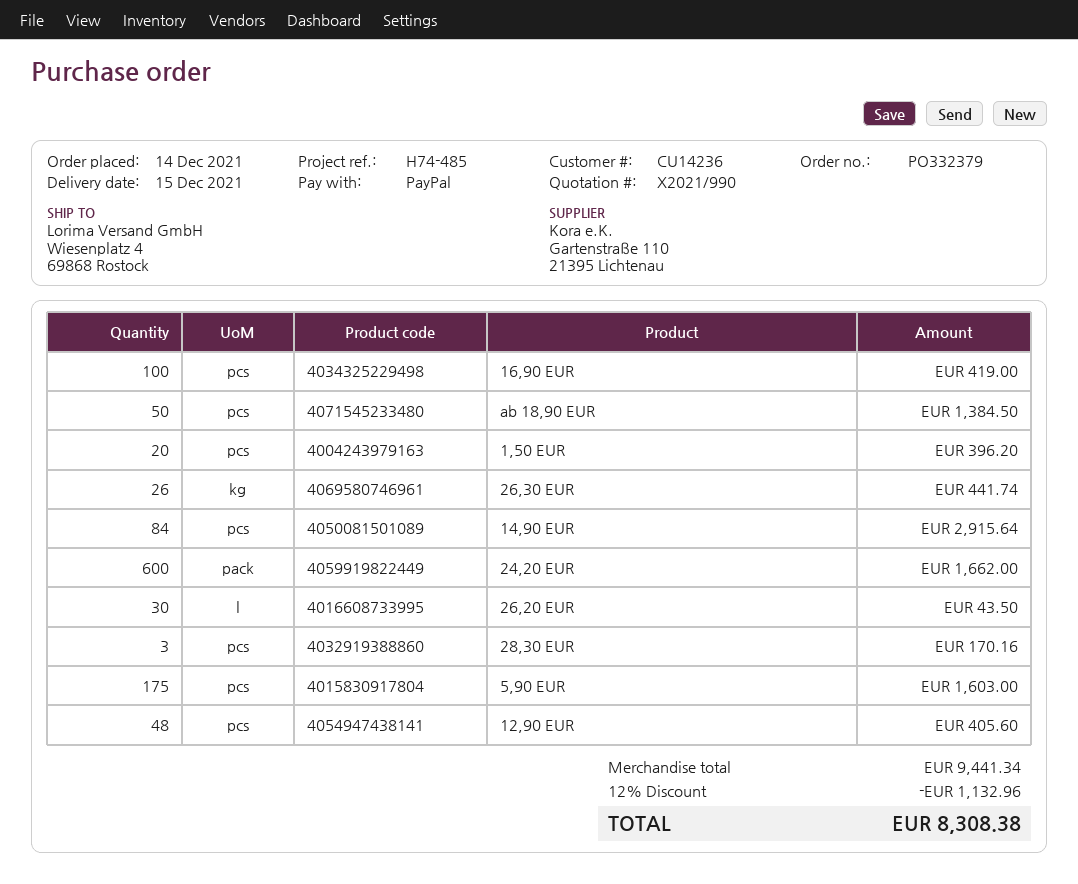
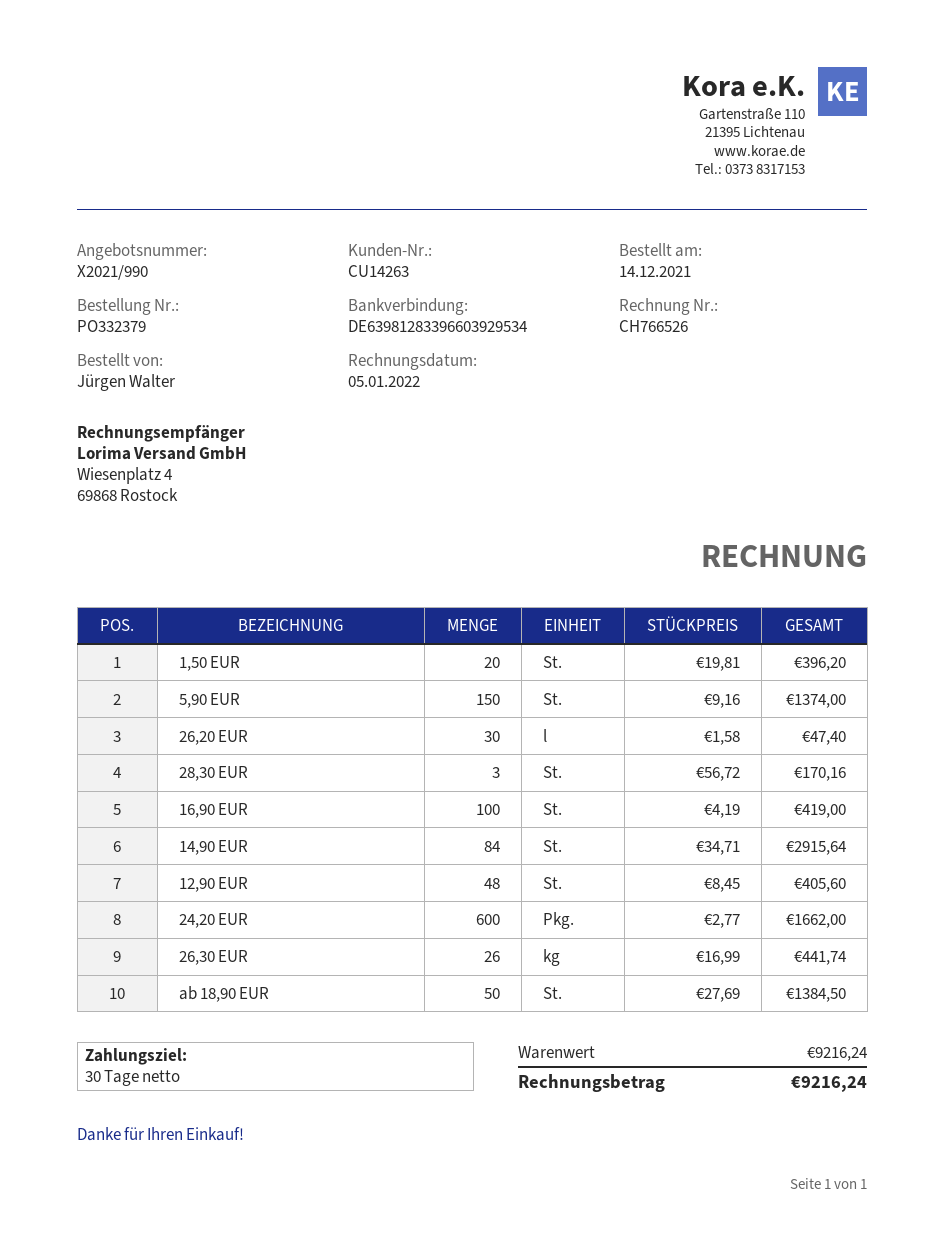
customer number: CU14236 -> CU14263
26,20 EUR: 30 for 43.50 -> 30 for 47.40
5,90 EUR: 175 for 1603.00 -> 150 for 1374.00
subtotal: 9441.34 -> 9216.24
discount: 12% = 1132.96 -> none
total: 8308.38 -> 9216.24

